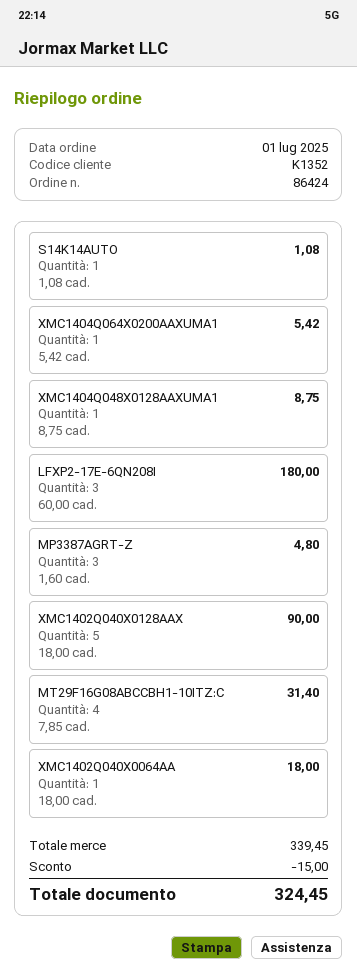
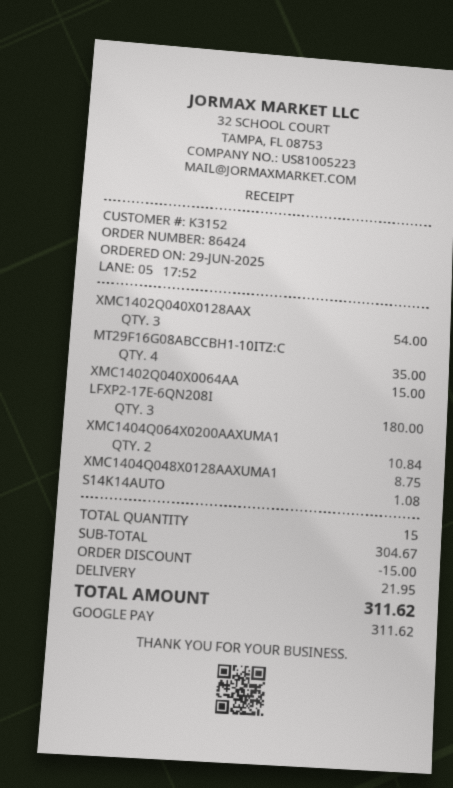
order date: 2025-07-01 -> 2025-06-29
customer number: K1352 -> K3152
XMC1404Q064X0200AAXUMA1: 1 for 5.42 -> 2 for 10.84
MP3387AGRT-Z: 3 for 4.80 -> none
XMC1402Q040X0128AAX: 5 for 90.00 -> 3 for 54.00
MT29F16G08ABCCBH1-10ITZ:C: 4 for 31.40 -> 4 for 35.00
XMC1402Q040X0064AA: 1 for 18.00 -> 1 for 15.00
subtotal: 339.45 -> 304.67
shipping: none -> 21.95
total: 324.45 -> 311.62

